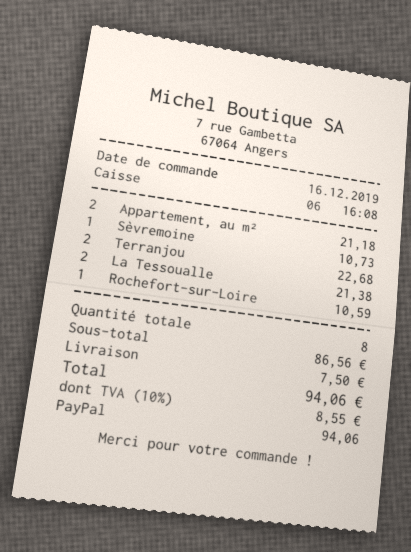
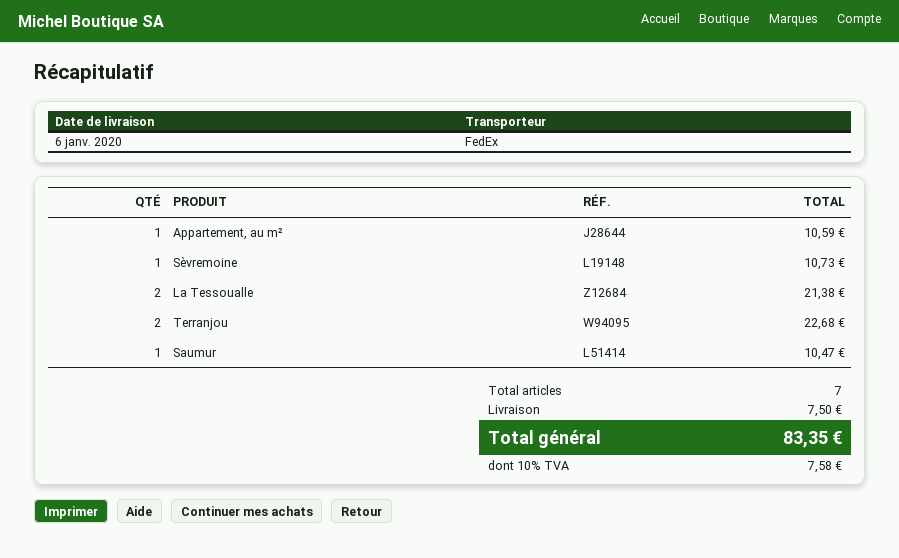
Appartement, au m²: 2 for 21.18 -> 1 for 10.59
Rochefort-sur-Loire: 1 for 10.59 -> none
Saumur: none -> 1 for 10.47
total quantity: 8 -> 7
tax: 10% = 8.55 -> 10% = 7.58
total: 94.06 -> 83.35

